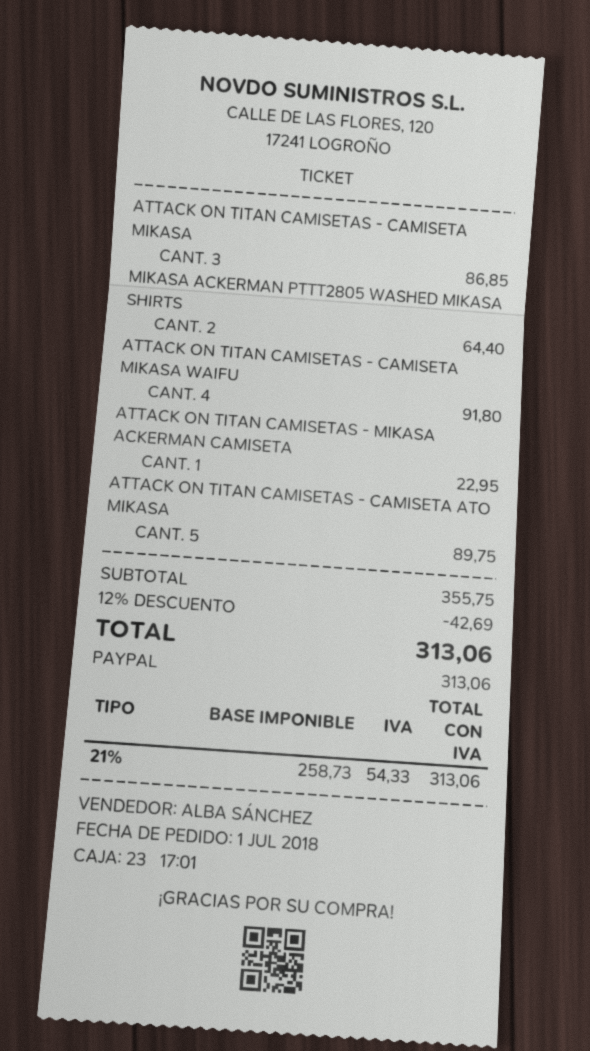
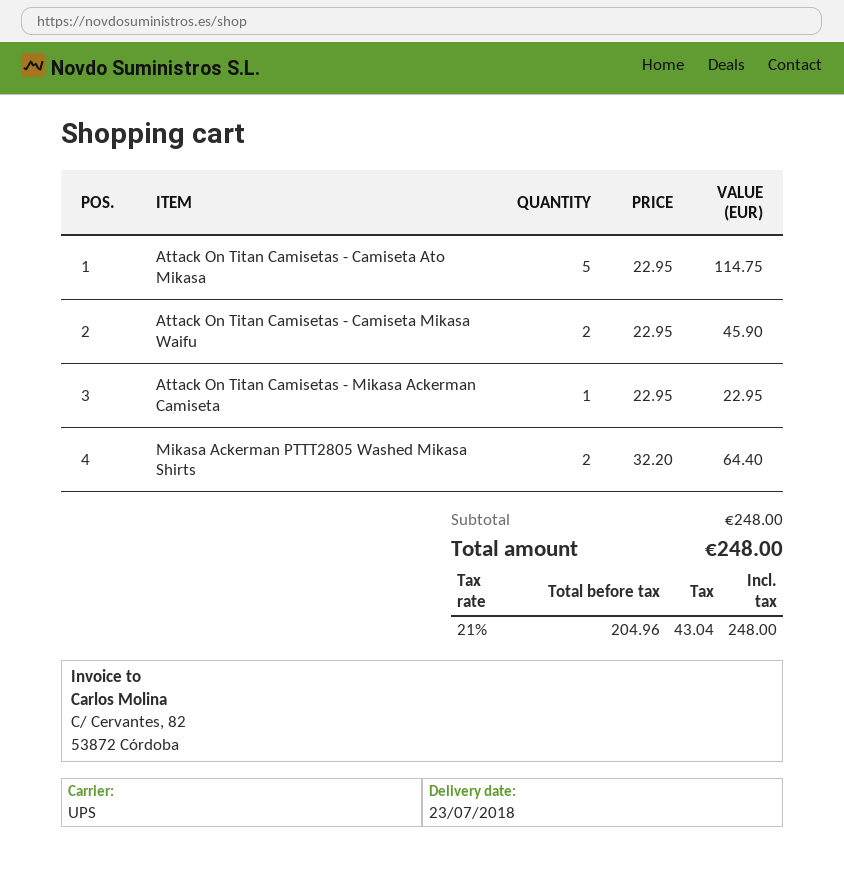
ATTACK ON TITAN CAMISETAS - CAMISETA MIKASA: 3 for 86.85 -> none
ATTACK ON TITAN CAMISETAS - CAMISETA MIKASA WAIFU: 4 for 91.80 -> 2 for 45.90
ATTACK ON TITAN CAMISETAS - CAMISETA ATO MIKASA: 5 for 89.75 -> 5 for 114.75
subtotal: 355.75 -> 248.00
discount: 12% = 42.69 -> none
net: 258.73 -> 204.96
tax: 21% = 54.33 -> 21% = 43.04
total: 313.06 -> 248.00

